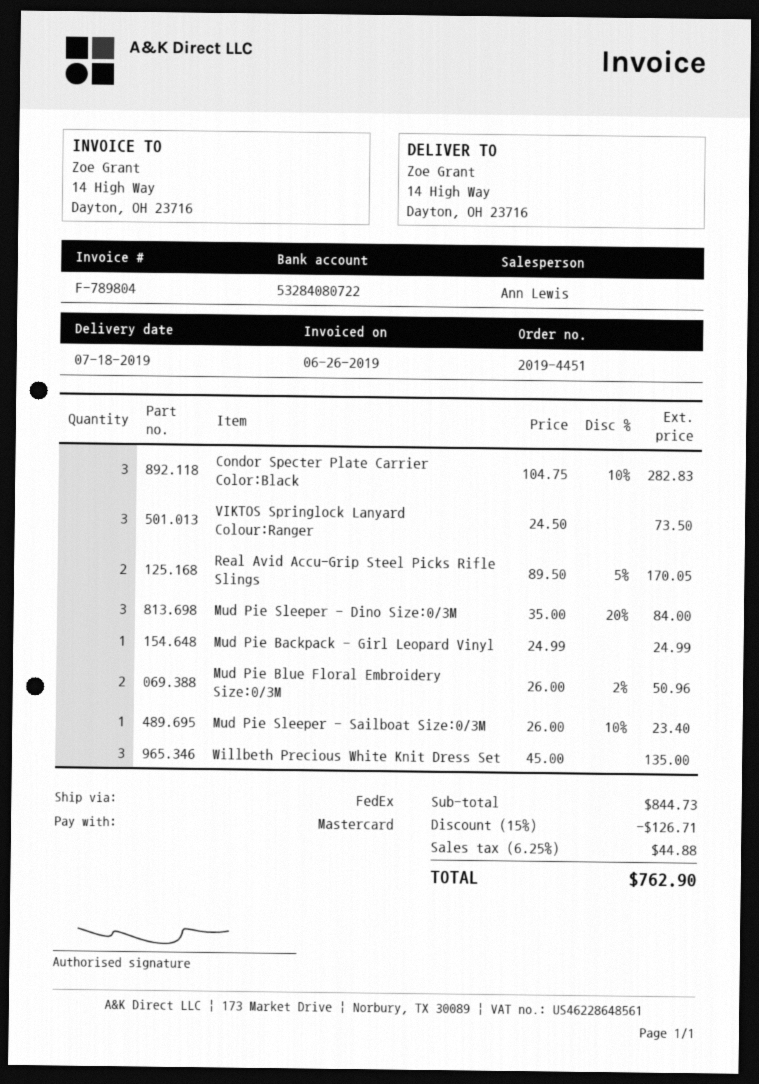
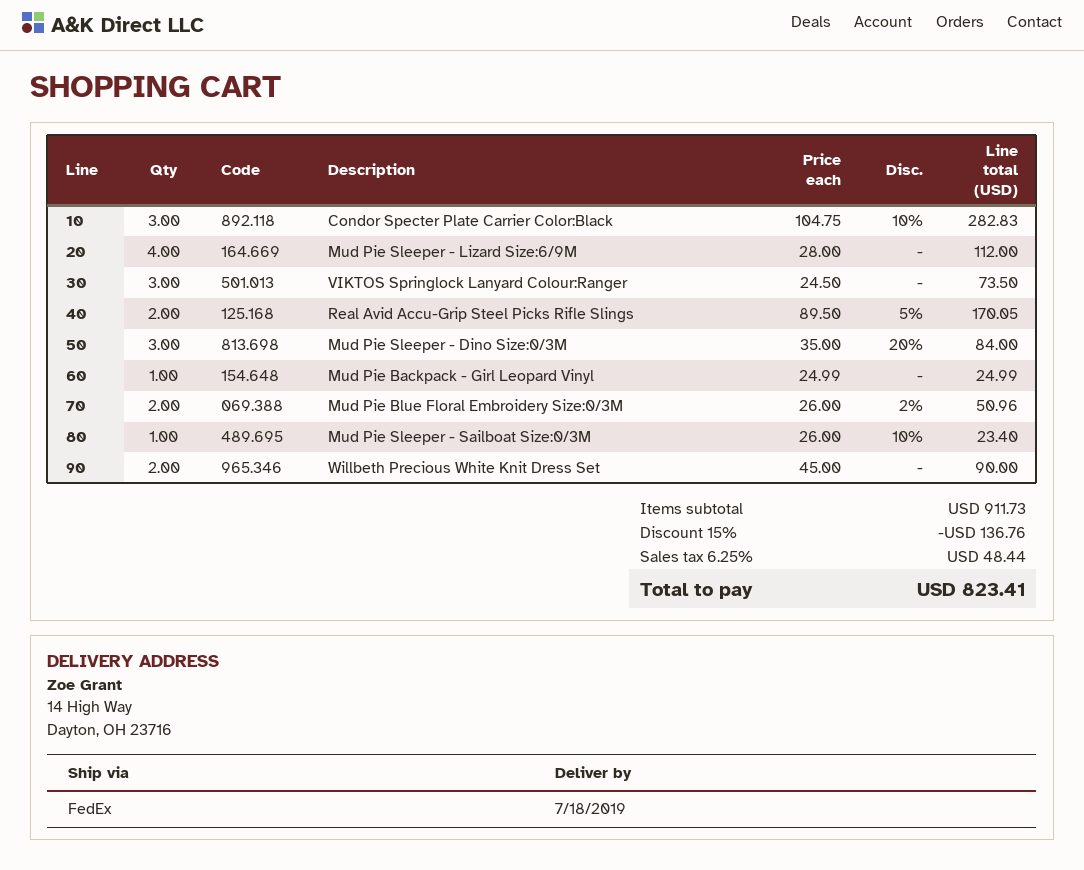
Willbeth Precious White Knit Dress Set: 3 x 45.00 = 135.00 -> 2 x 45.00 = 90.00
Mud Pie Sleeper - Lizard Size:6/9M: none -> 4 x 28.00 = 112.00
subtotal: 844.73 -> 911.73
discount: 15% = 126.71 -> 15% = 136.76
tax: 6.25% = 44.88 -> 6.25% = 48.44
total: 762.90 -> 823.41

